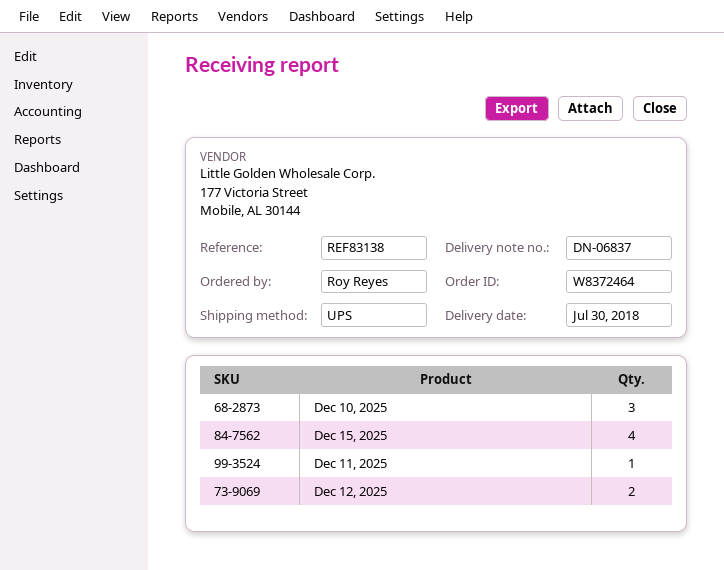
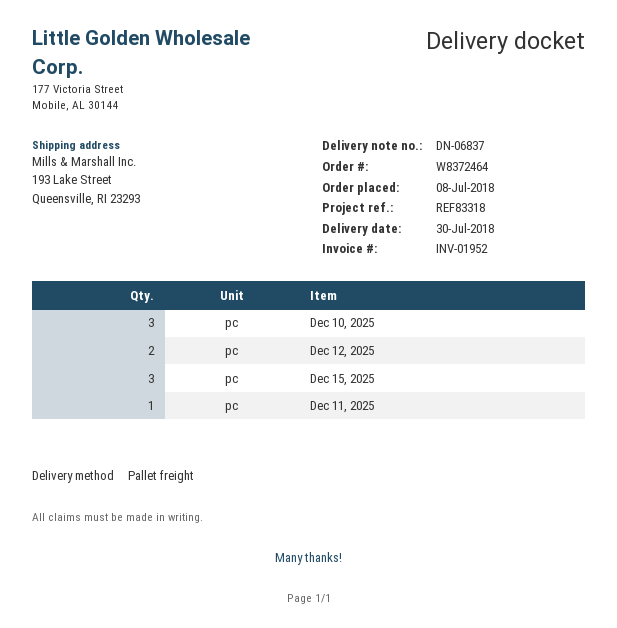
reference: REF83138 -> REF83318
shipping method: UPS -> pallet freight
Dec 15, 2025: 4 -> 3

